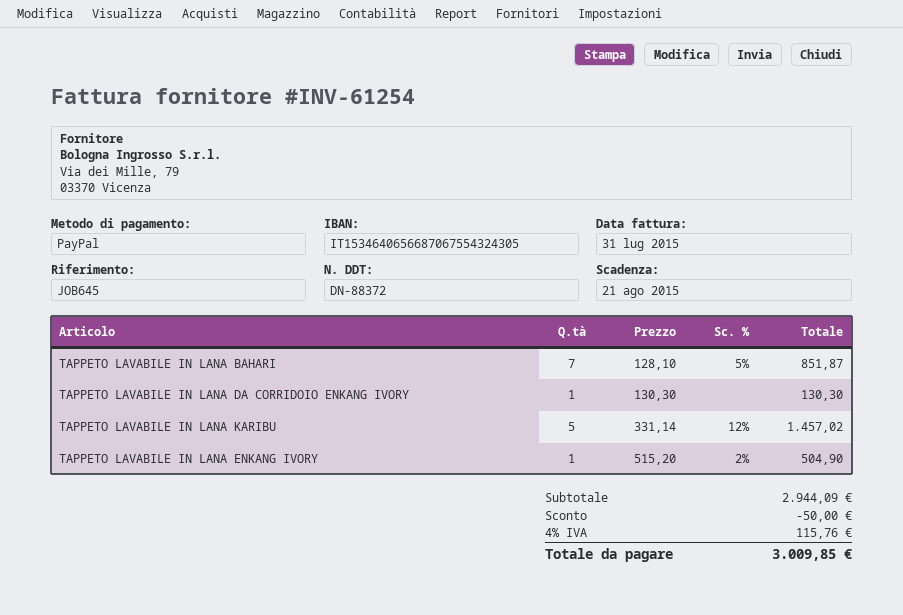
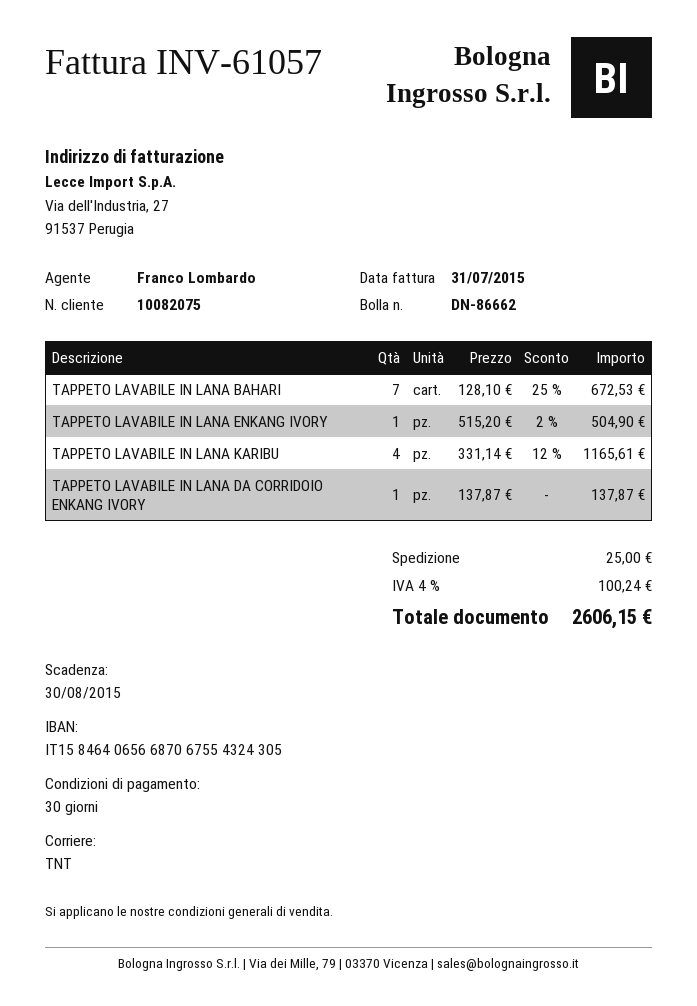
delivery note number: DN-88372 -> DN-86662
invoice number: INV-61254 -> INV-61057
due date: 2015-08-21 -> 2015-08-30
bank account: IT1534640656687067554324305 -> IT1584640656687067554324305
TAPPETO LAVABILE IN LANA BAHARI: 7 x 128.10 - 5% = 851.87 -> 7 x 128.10 - 25% = 672.53
TAPPETO LAVABILE IN LANA DA CORRIDOIO ENKANG IVORY: 1 x 130.30 = 130.30 -> 1 x 137.87 = 137.87
TAPPETO LAVABILE IN LANA KARIBU: 5 x 331.14 - 12% = 1457.02 -> 4 x 331.14 - 12% = 1165.61
discount: 50.00 -> none
shipping: none -> 25.00
tax: 4% = 115.76 -> 4% = 100.24
total: 3009.85 -> 2606.15

